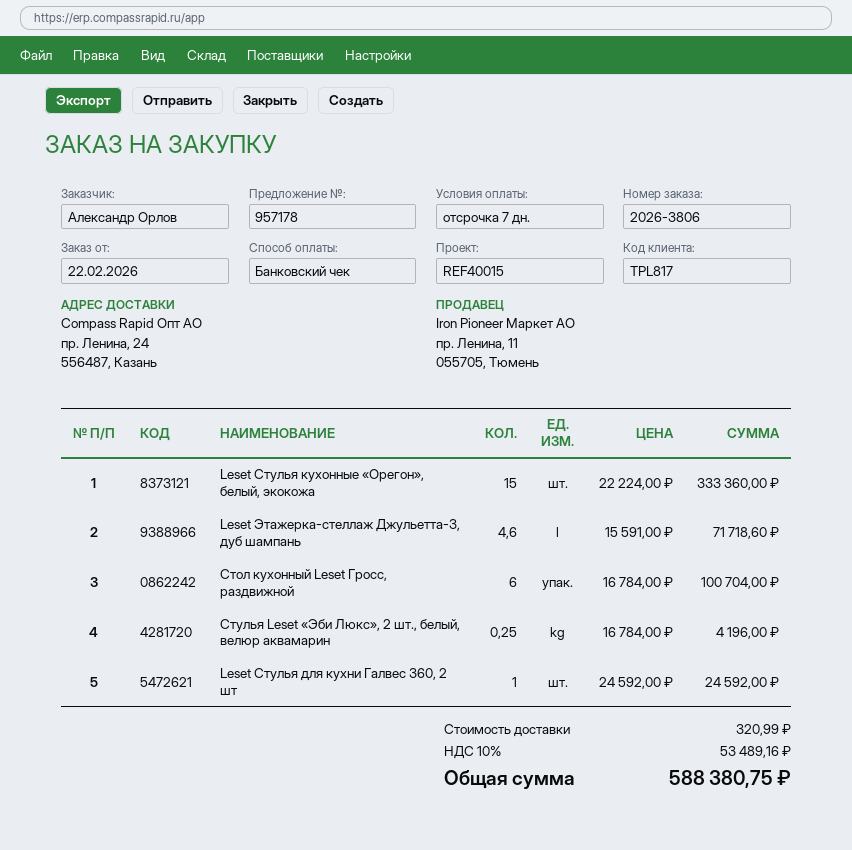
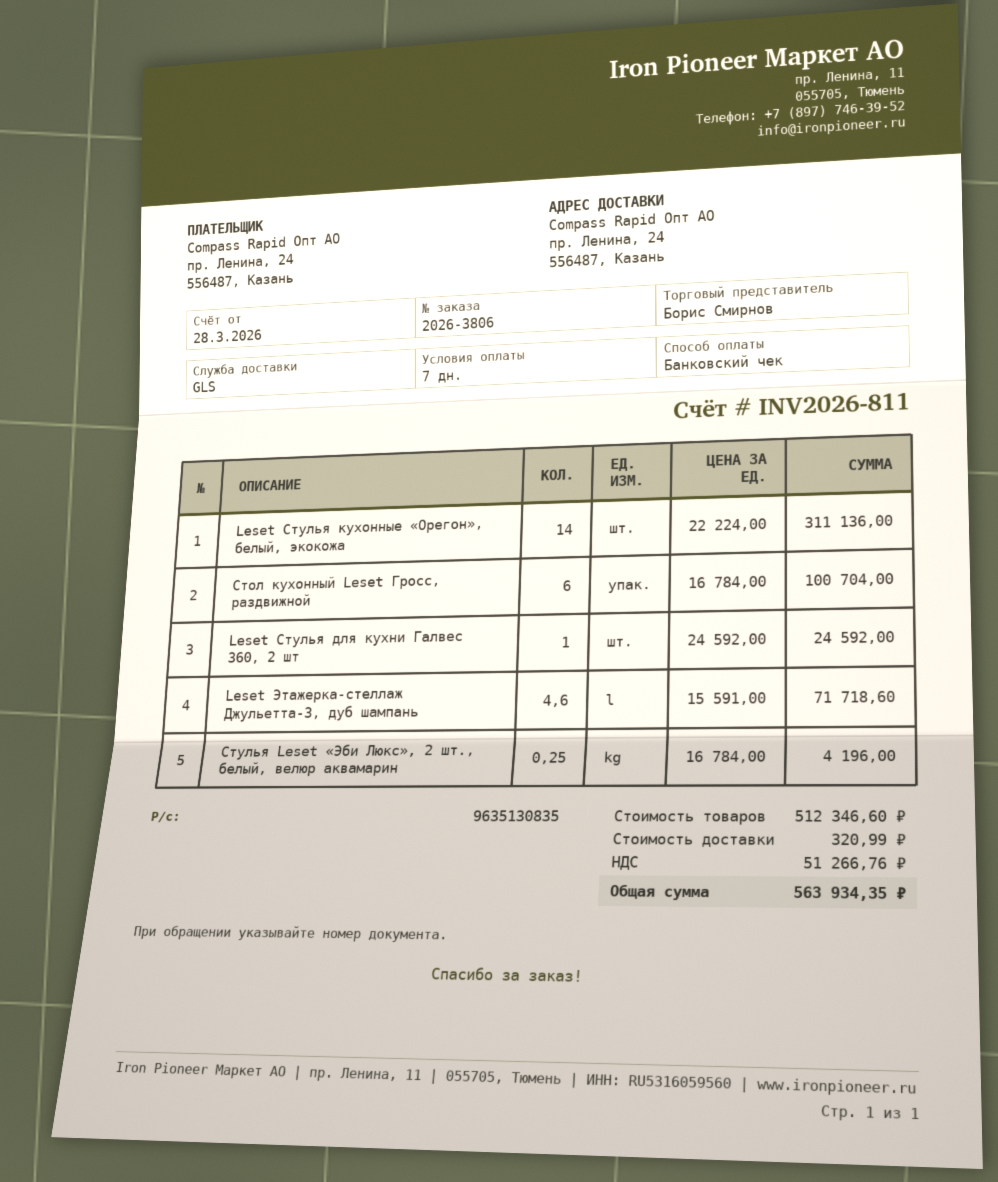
Leset Стулья кухонные «Орегон», белый, экокожа: 15 x 22224.00 = 333360.00 -> 14 x 22224.00 = 311136.00
tax: 53489.16 -> 51266.76
total: 588380.75 -> 563934.35

